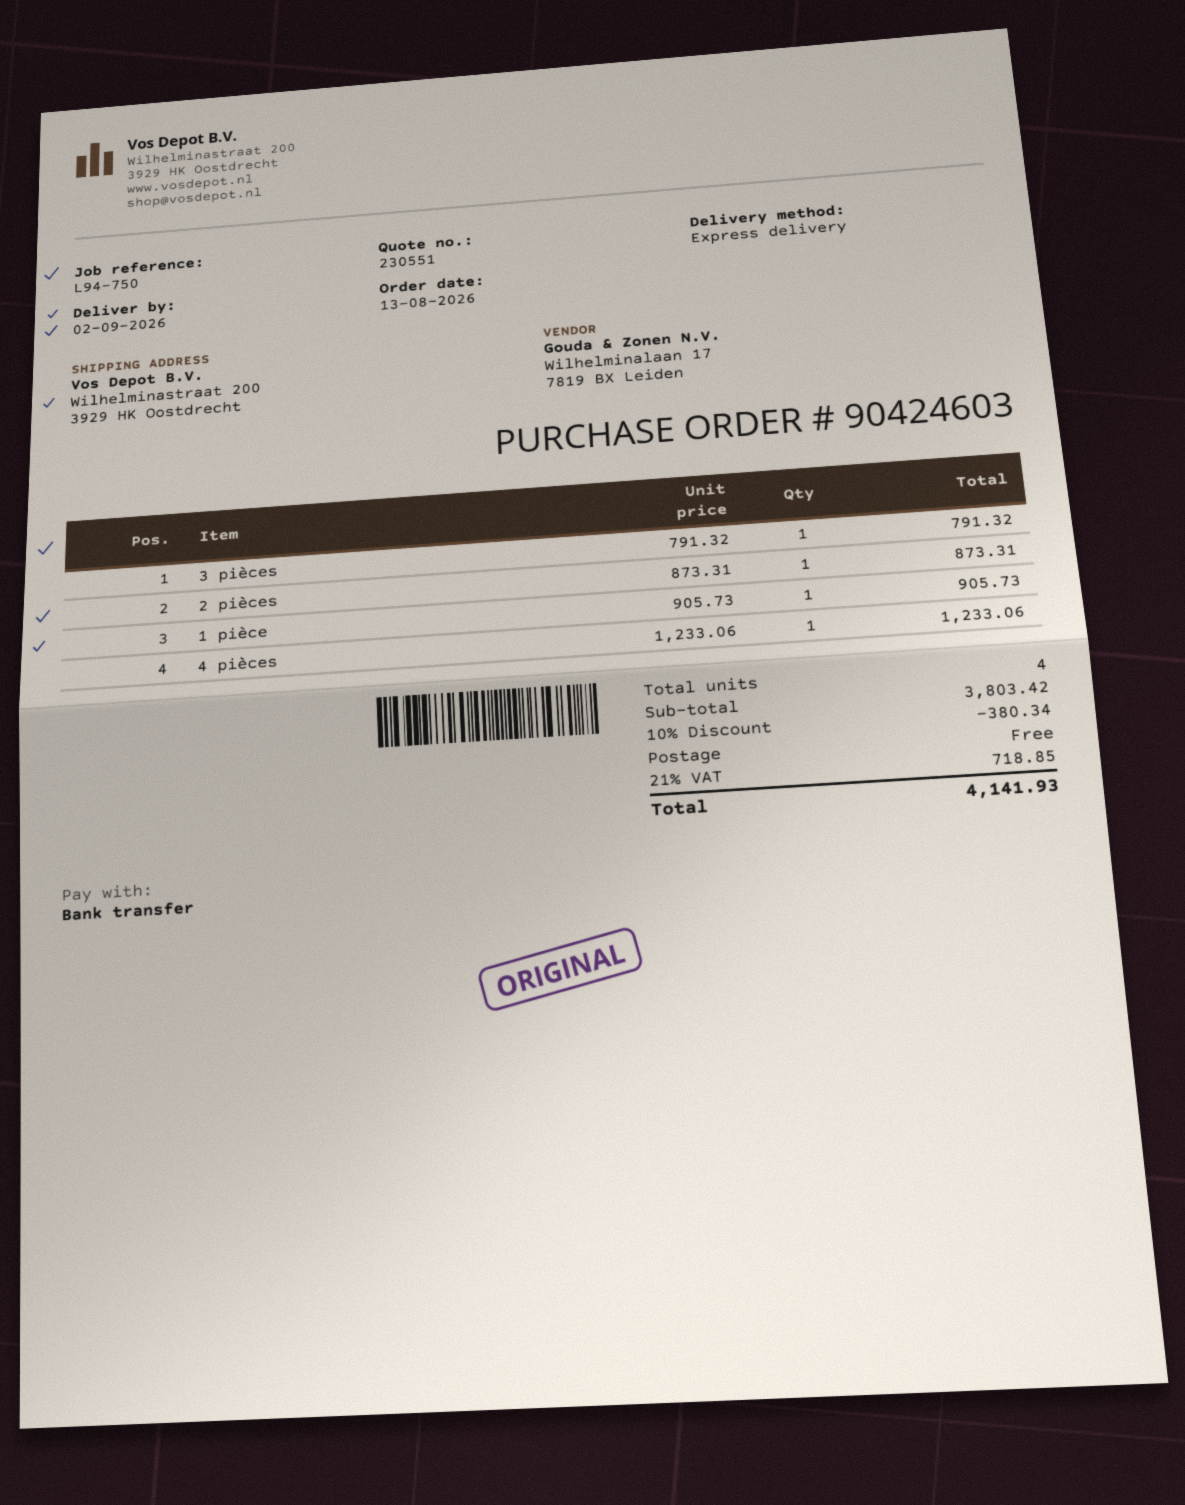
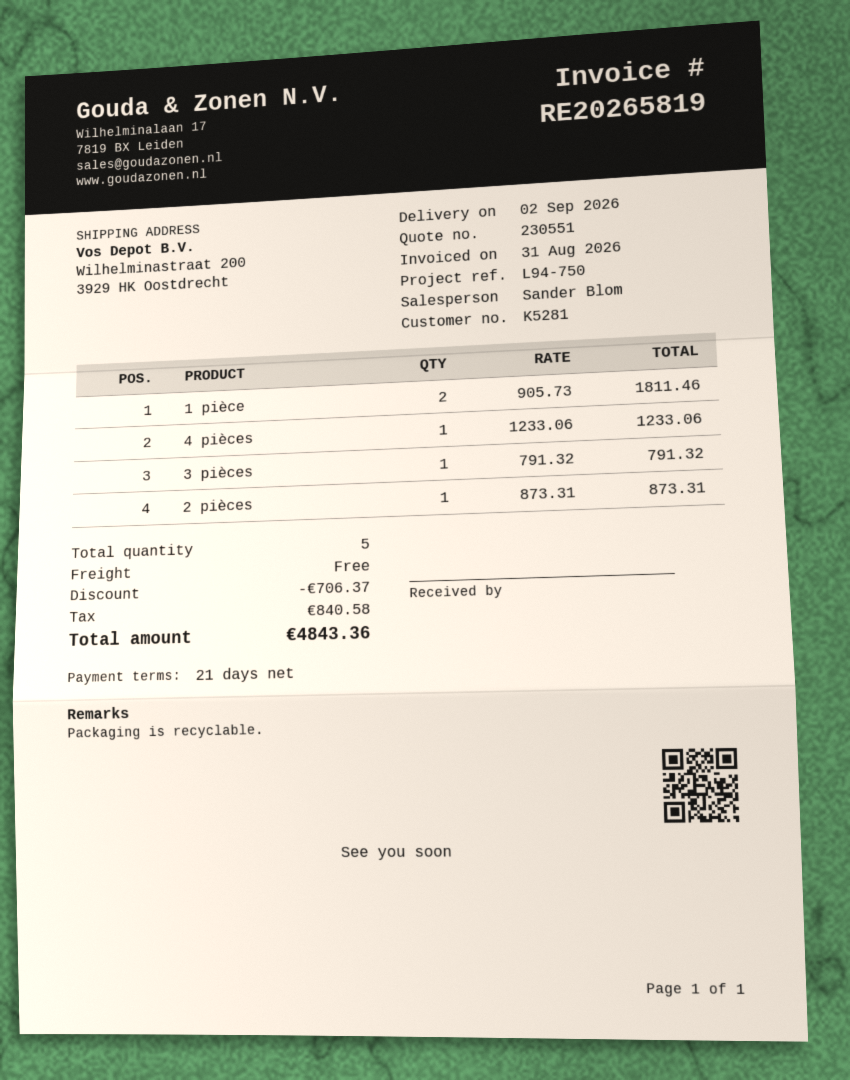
1 pièce: 1 x 905.73 = 905.73 -> 2 x 905.73 = 1811.46
total quantity: 4 -> 5
discount: 380.34 -> 706.37
tax: 718.85 -> 840.58
total: 4141.93 -> 4843.36

